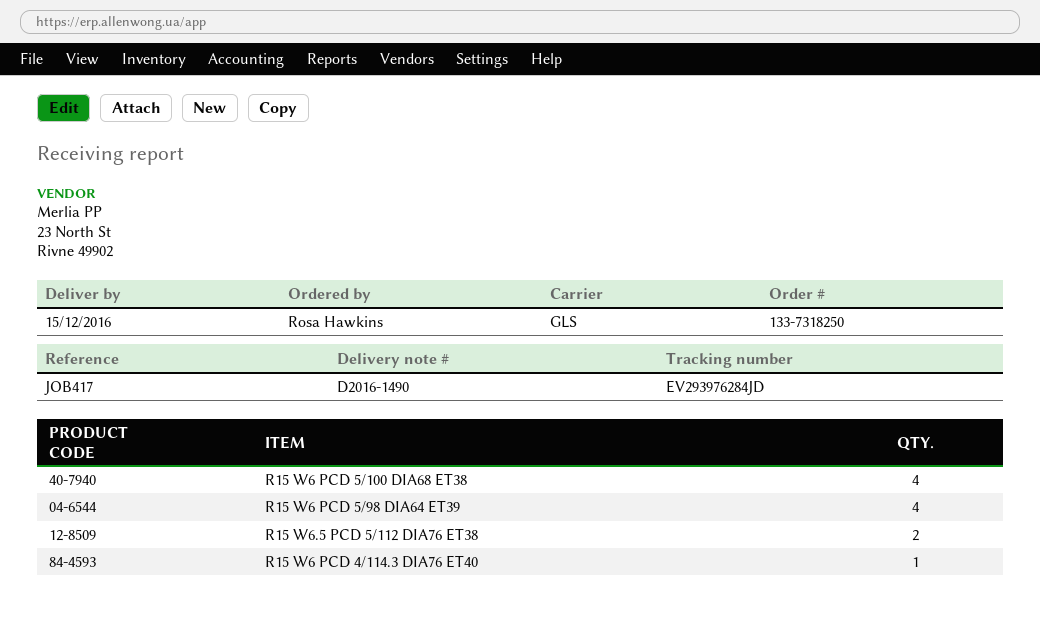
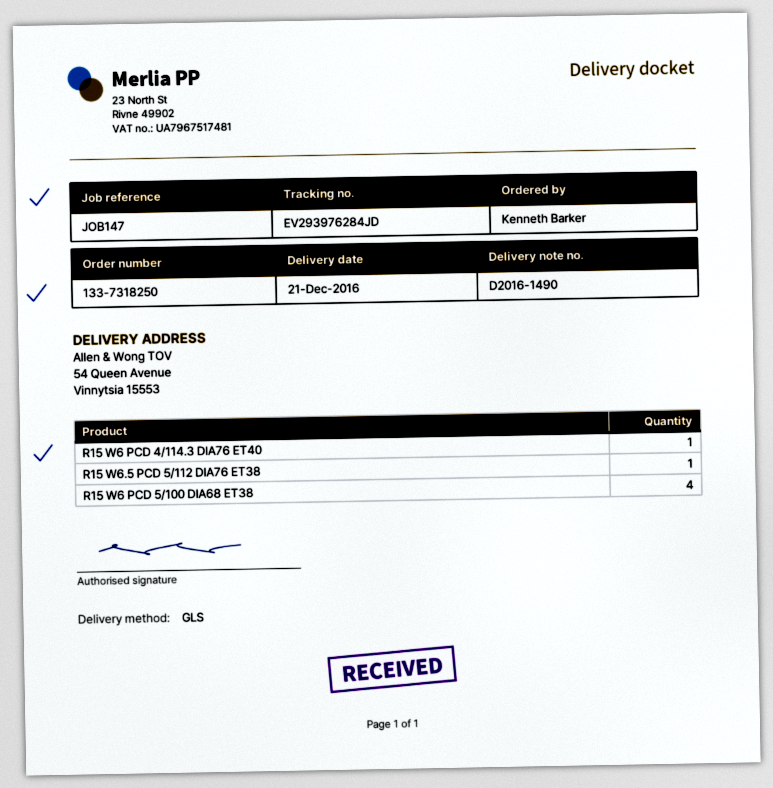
delivery date: 2016-12-15 -> 2016-12-21
reference: JOB417 -> JOB147
ordered by: Rosa Hawkins -> Kenneth Barker
R15 W6 PCD 5/98 DIA64 ET39: 4 -> none
R15 W6.5 PCD 5/112 DIA76 ET38: 2 -> 1

